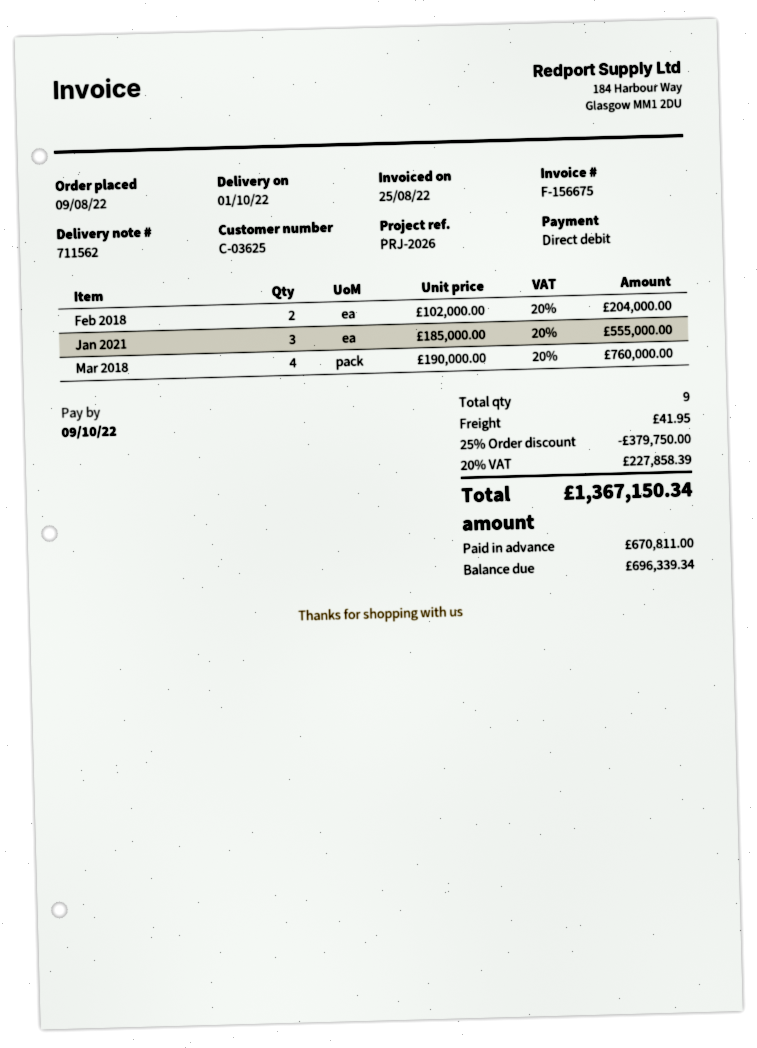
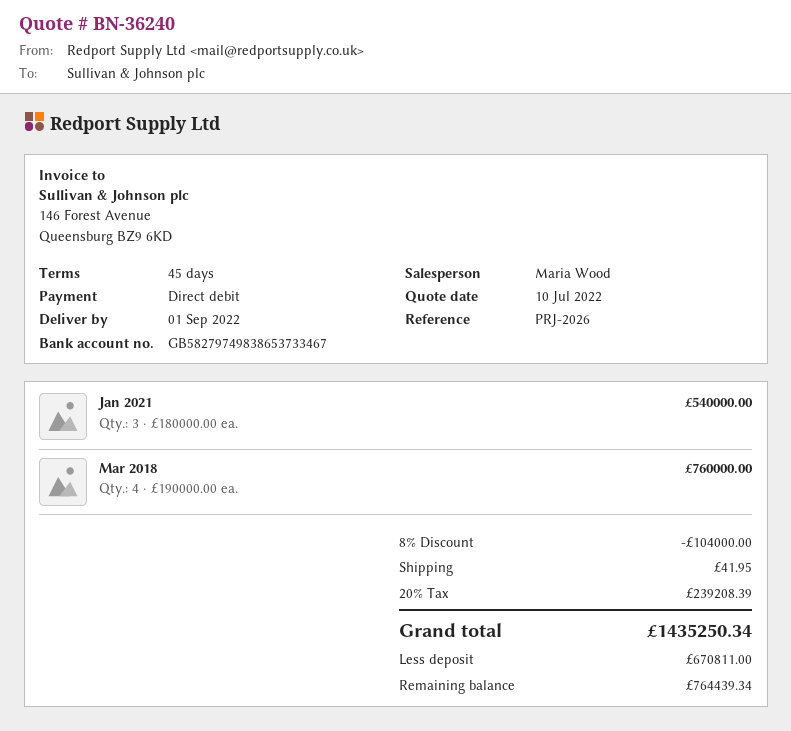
delivery date: 2022-10-01 -> 2022-09-01
Feb 2018: 2 x 102000.00 = 204000.00 -> none
Jan 2021: 3 x 185000.00 = 555000.00 -> 3 x 180000.00 = 540000.00
discount: 25% = 379750.00 -> 8% = 104000.00
tax: 20% = 227858.39 -> 20% = 239208.39
total: 1367150.34 -> 1435250.34
balance: 696339.34 -> 764439.34

